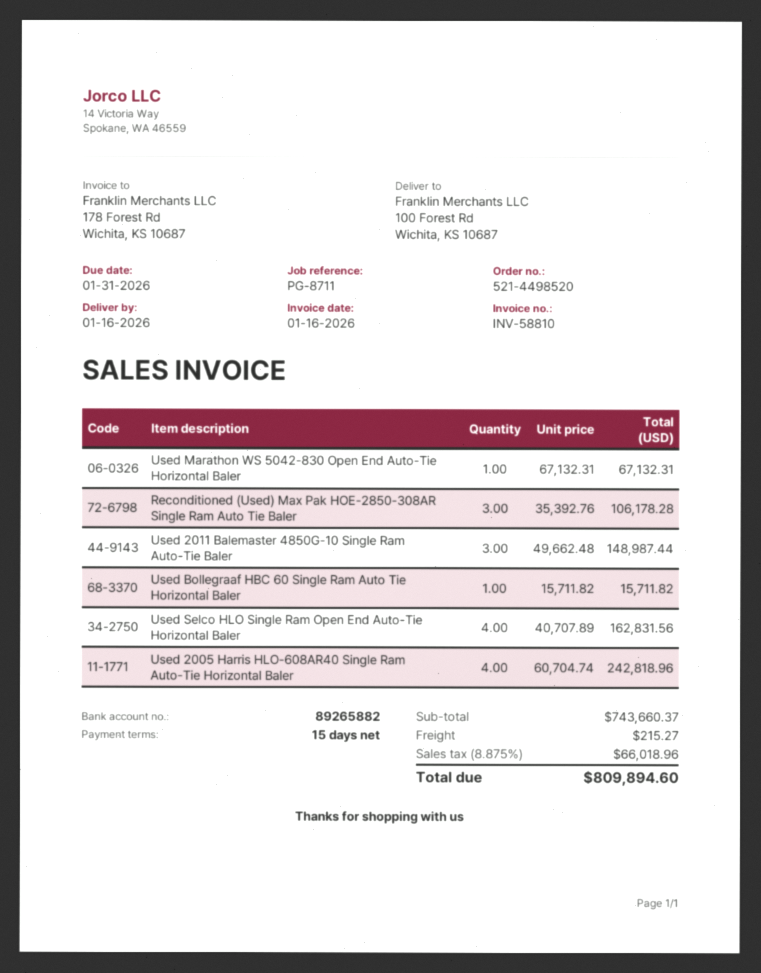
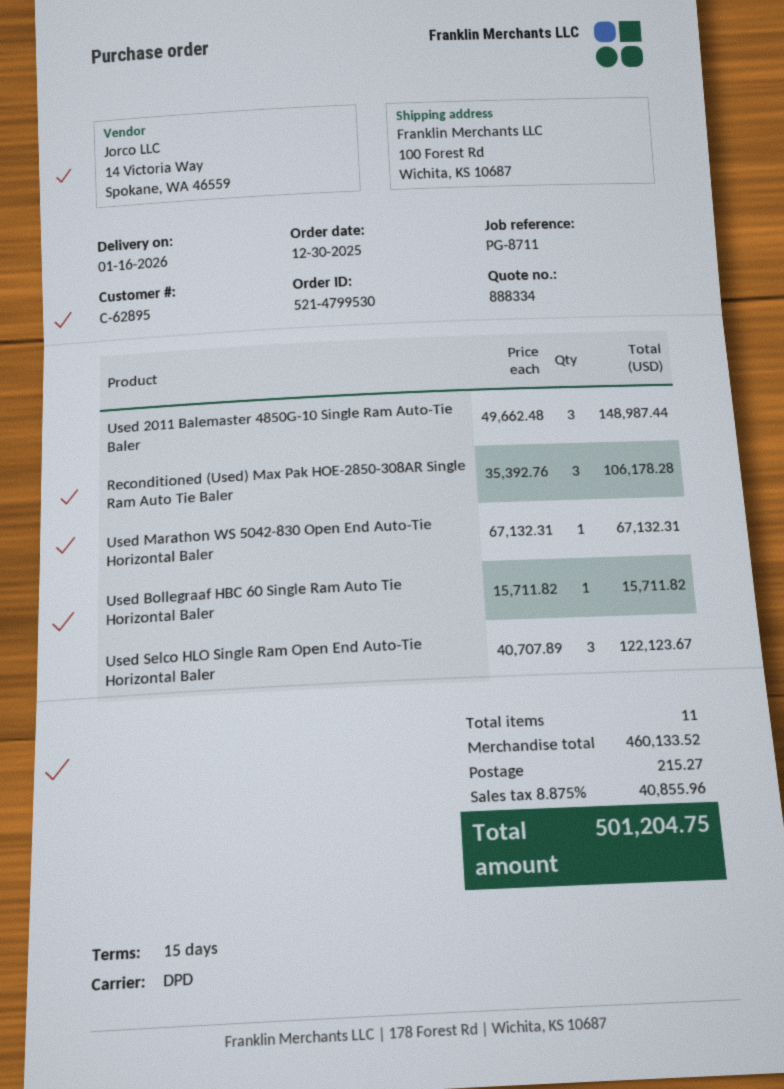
order number: 521-4498520 -> 521-4799530
Used Selco HLO Single Ram Open End Auto-Tie Horizontal Baler: 4 x 40707.89 = 162831.56 -> 3 x 40707.89 = 122123.67
Used 2005 Harris HLO-608AR40 Single Ram Auto-Tie Horizontal Baler: 4 x 60704.74 = 242818.96 -> none
subtotal: 743660.37 -> 460133.52
tax: 8.875% = 66018.96 -> 8.875% = 40855.96
total: 809894.60 -> 501204.75

